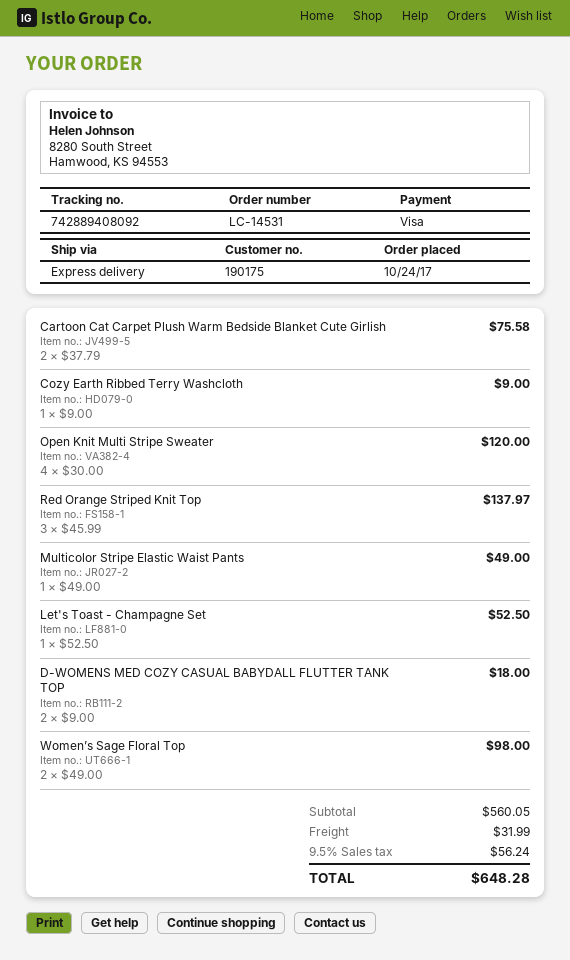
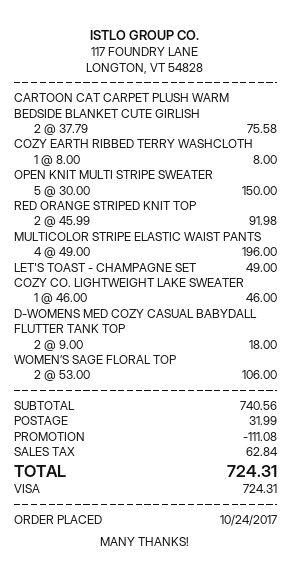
Cozy Earth Ribbed Terry Washcloth: 1 x 9.00 = 9.00 -> 1 x 8.00 = 8.00
Open Knit Multi Stripe Sweater: 4 x 30.00 = 120.00 -> 5 x 30.00 = 150.00
Red Orange Striped Knit Top: 3 x 45.99 = 137.97 -> 2 x 45.99 = 91.98
Multicolor Stripe Elastic Waist Pants: 1 x 49.00 = 49.00 -> 4 x 49.00 = 196.00
Let's Toast - Champagne Set: 1 x 52.50 = 52.50 -> 1 x 49.00 = 49.00
Women’s Sage Floral Top: 2 x 49.00 = 98.00 -> 2 x 53.00 = 106.00
COZY CO. LIGHTWEIGHT LAKE SWEATER: none -> 1 x 46.00 = 46.00
subtotal: 560.05 -> 740.56
discount: none -> 111.08
tax: 56.24 -> 62.84
total: 648.28 -> 724.31

